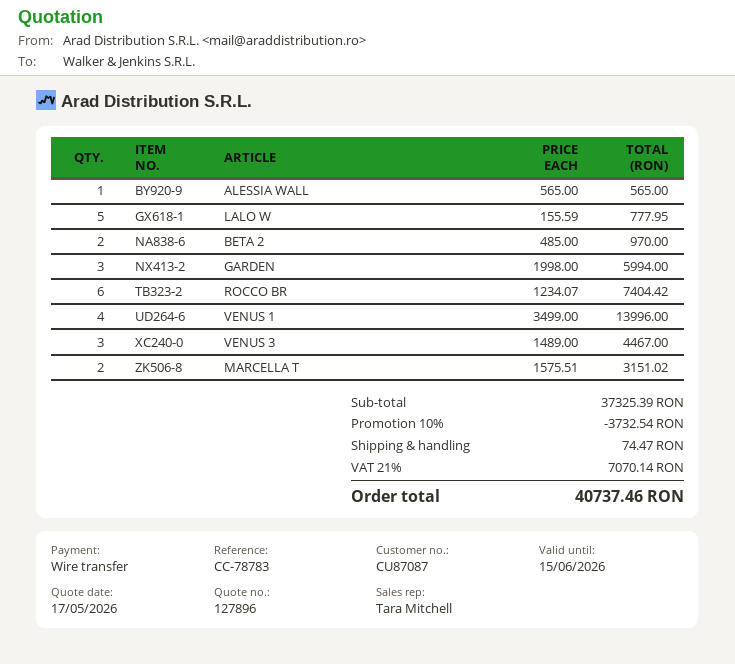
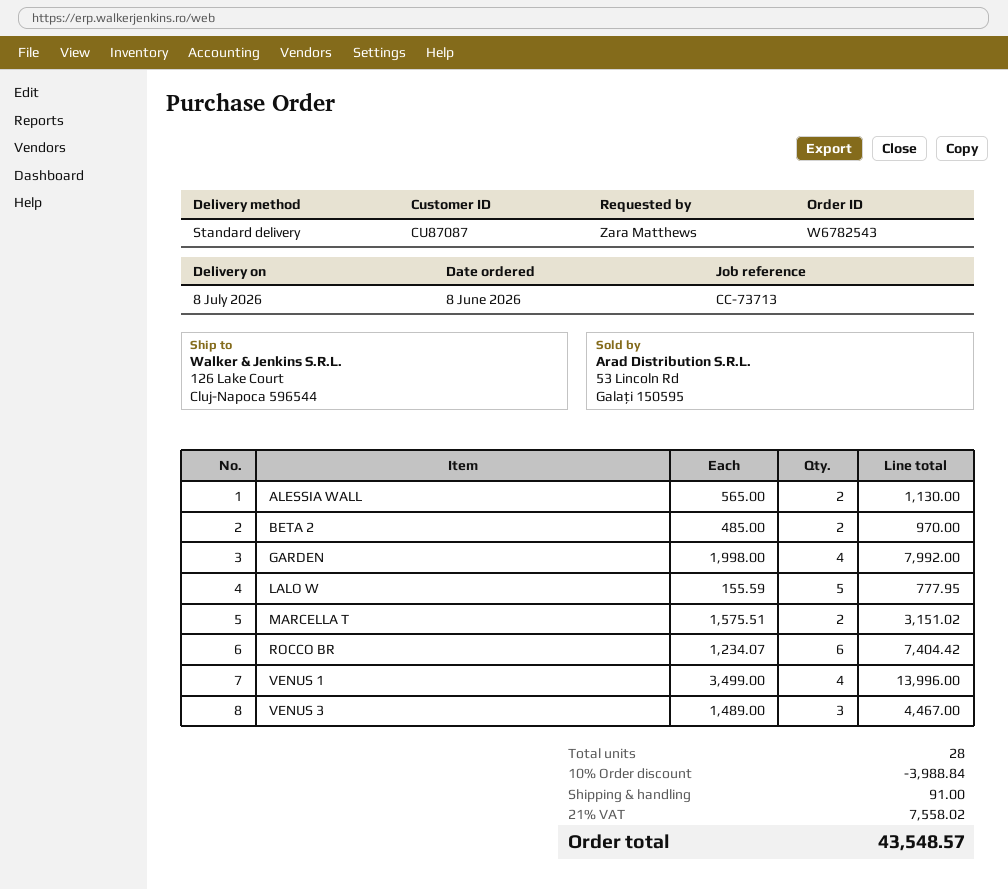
reference: CC-78783 -> CC-73713
ALESSIA WALL: 1 x 565.00 = 565.00 -> 2 x 565.00 = 1130.00
GARDEN: 3 x 1998.00 = 5994.00 -> 4 x 1998.00 = 7992.00
discount: 10% = 3732.54 -> 10% = 3988.84
shipping: 74.47 -> 91.00
tax: 21% = 7070.14 -> 21% = 7558.02
total: 40737.46 -> 43548.57

